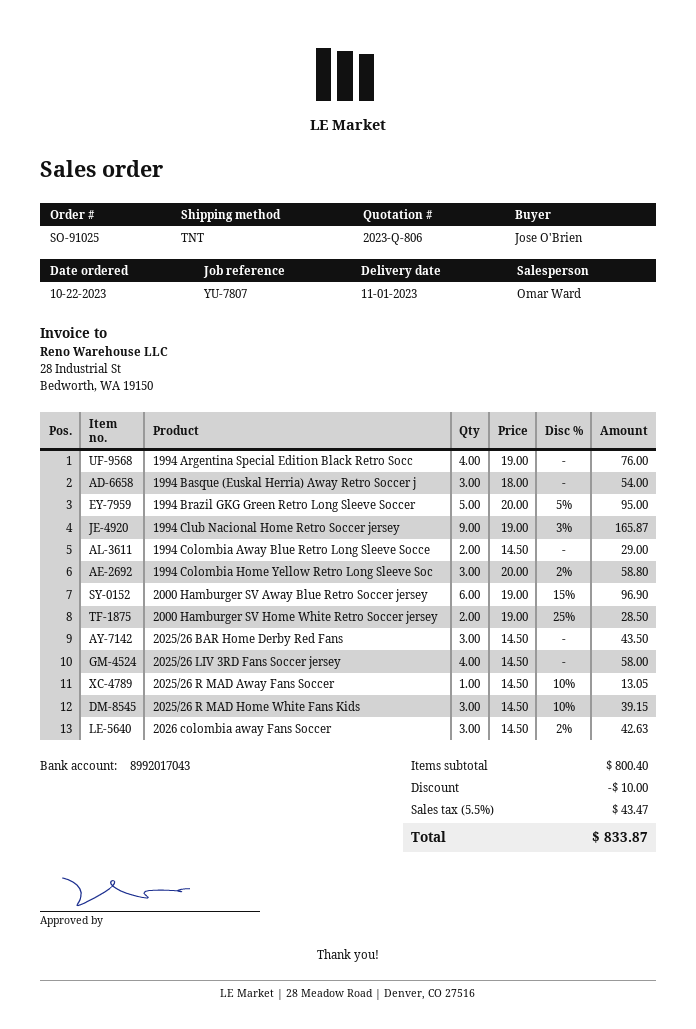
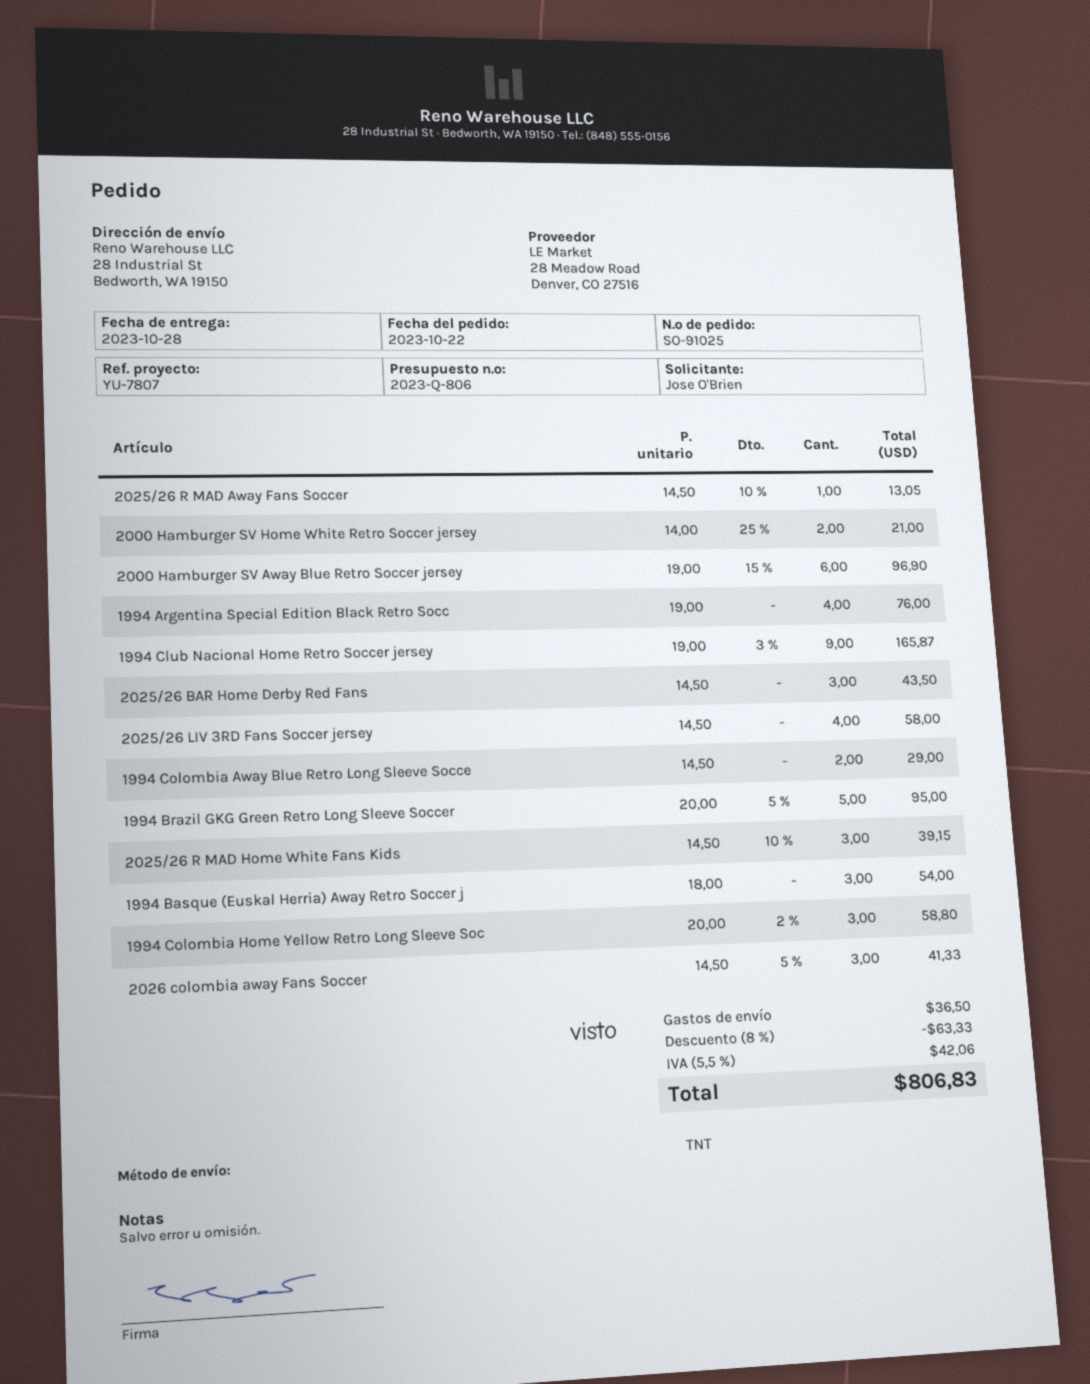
delivery date: 2023-11-01 -> 2023-10-28
2000 Hamburger SV Home White Retro Soccer jersey: 2 x 19.00 - 25% = 28.50 -> 2 x 14.00 - 25% = 21.00
2026 colombia away Fans Soccer: 3 x 14.50 - 2% = 42.63 -> 3 x 14.50 - 5% = 41.33
discount: 10.00 -> 63.33
shipping: none -> 36.50
tax: 5.5% = 43.47 -> 5.5% = 42.06
total: 833.87 -> 806.83

